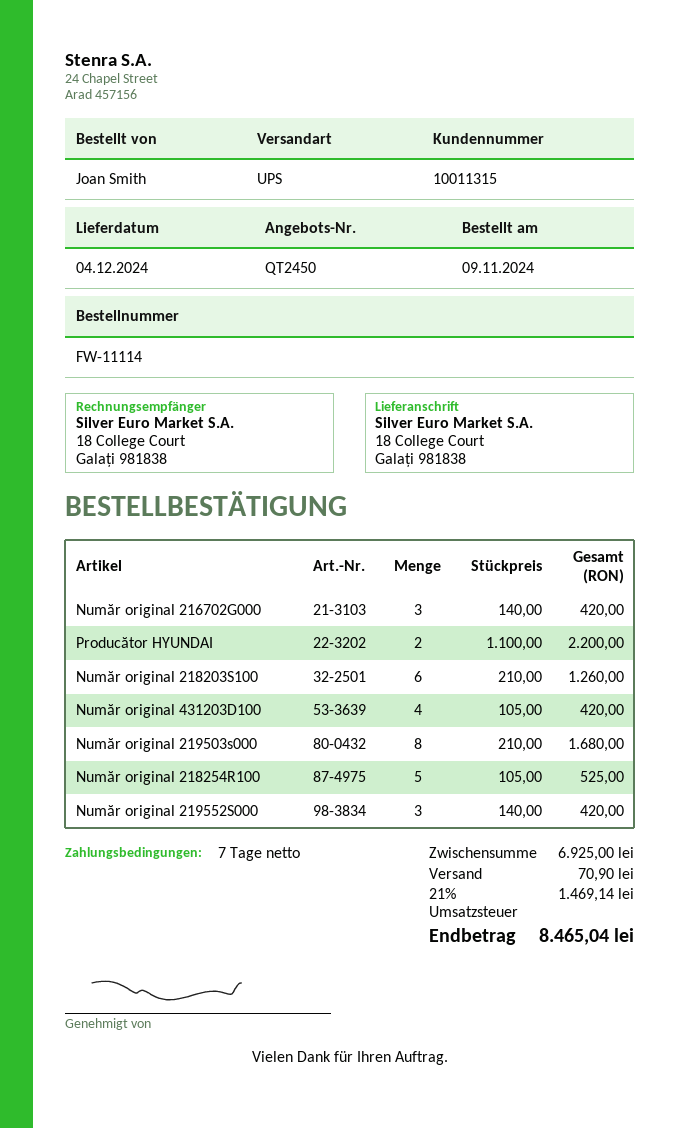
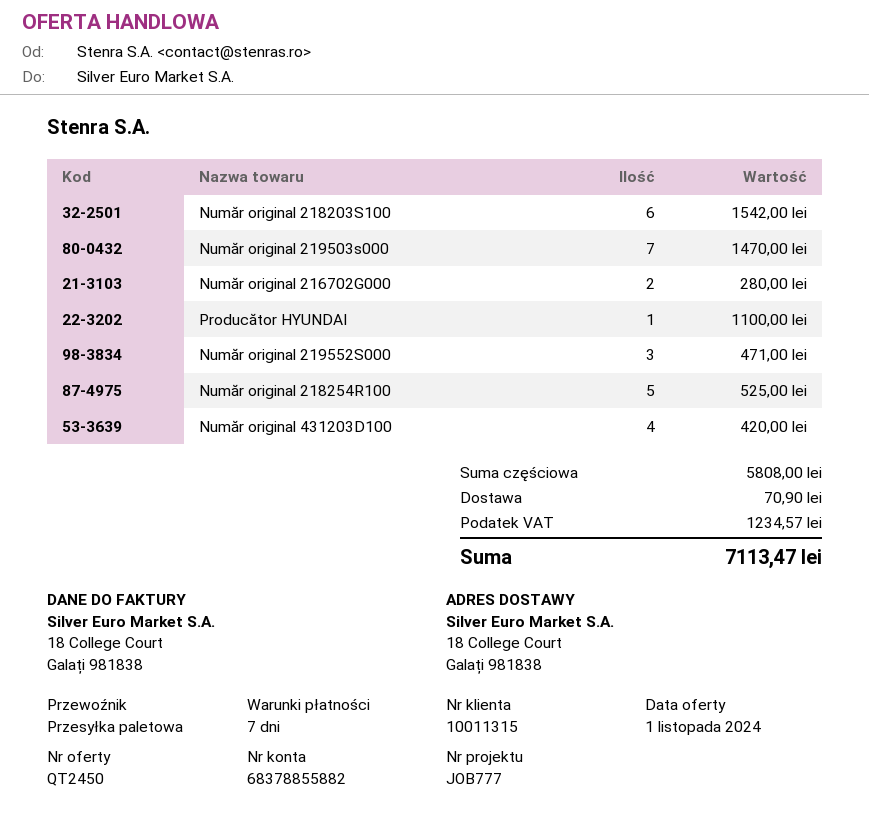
shipping method: UPS -> pallet freight
Număr original 216702G000: 3 for 420.00 -> 2 for 280.00
Producător HYUNDAI: 2 for 2200.00 -> 1 for 1100.00
Număr original 218203S100: 6 for 1260.00 -> 6 for 1542.00
Număr original 219503s000: 8 for 1680.00 -> 7 for 1470.00
Număr original 219552S000: 3 for 420.00 -> 3 for 471.00
subtotal: 6925.00 -> 5808.00
tax: 1469.14 -> 1234.57
total: 8465.04 -> 7113.47

